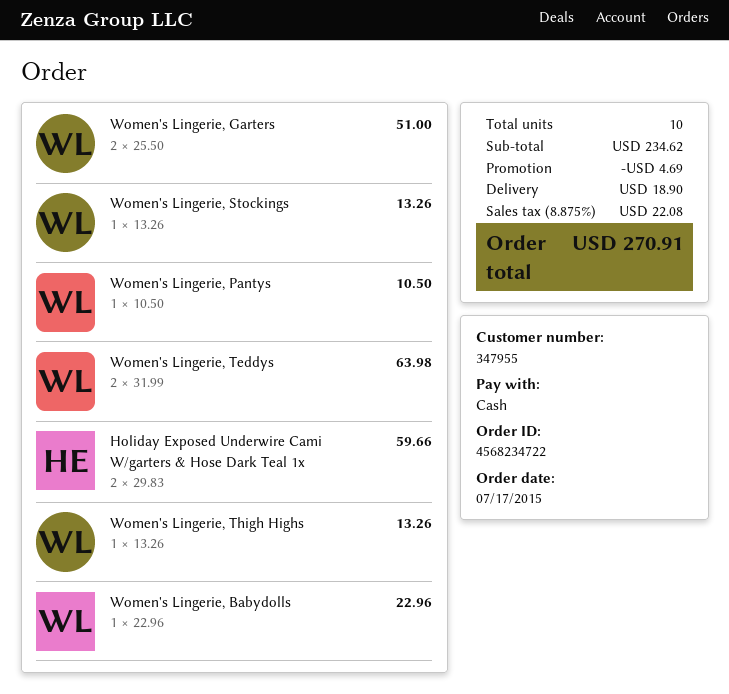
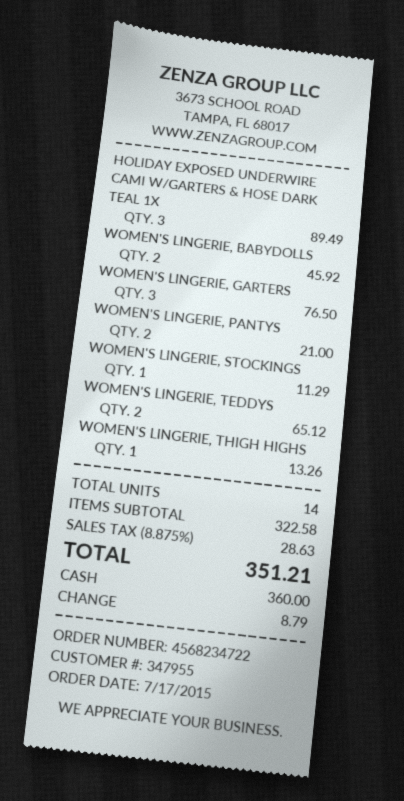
Women's Lingerie, Garters: 2 for 51.00 -> 3 for 76.50
Women's Lingerie, Stockings: 1 for 13.26 -> 1 for 11.29
Women's Lingerie, Pantys: 1 for 10.50 -> 2 for 21.00
Women's Lingerie, Teddys: 2 for 63.98 -> 2 for 65.12
Holiday Exposed Underwire Cami W/garters & Hose Dark Teal 1x: 2 for 59.66 -> 3 for 89.49
Women's Lingerie, Babydolls: 1 for 22.96 -> 2 for 45.92
total quantity: 10 -> 14
subtotal: 234.62 -> 322.58
discount: 4.69 -> none
shipping: 18.90 -> none
tax: 8.875% = 22.08 -> 8.875% = 28.63
total: 270.91 -> 351.21

